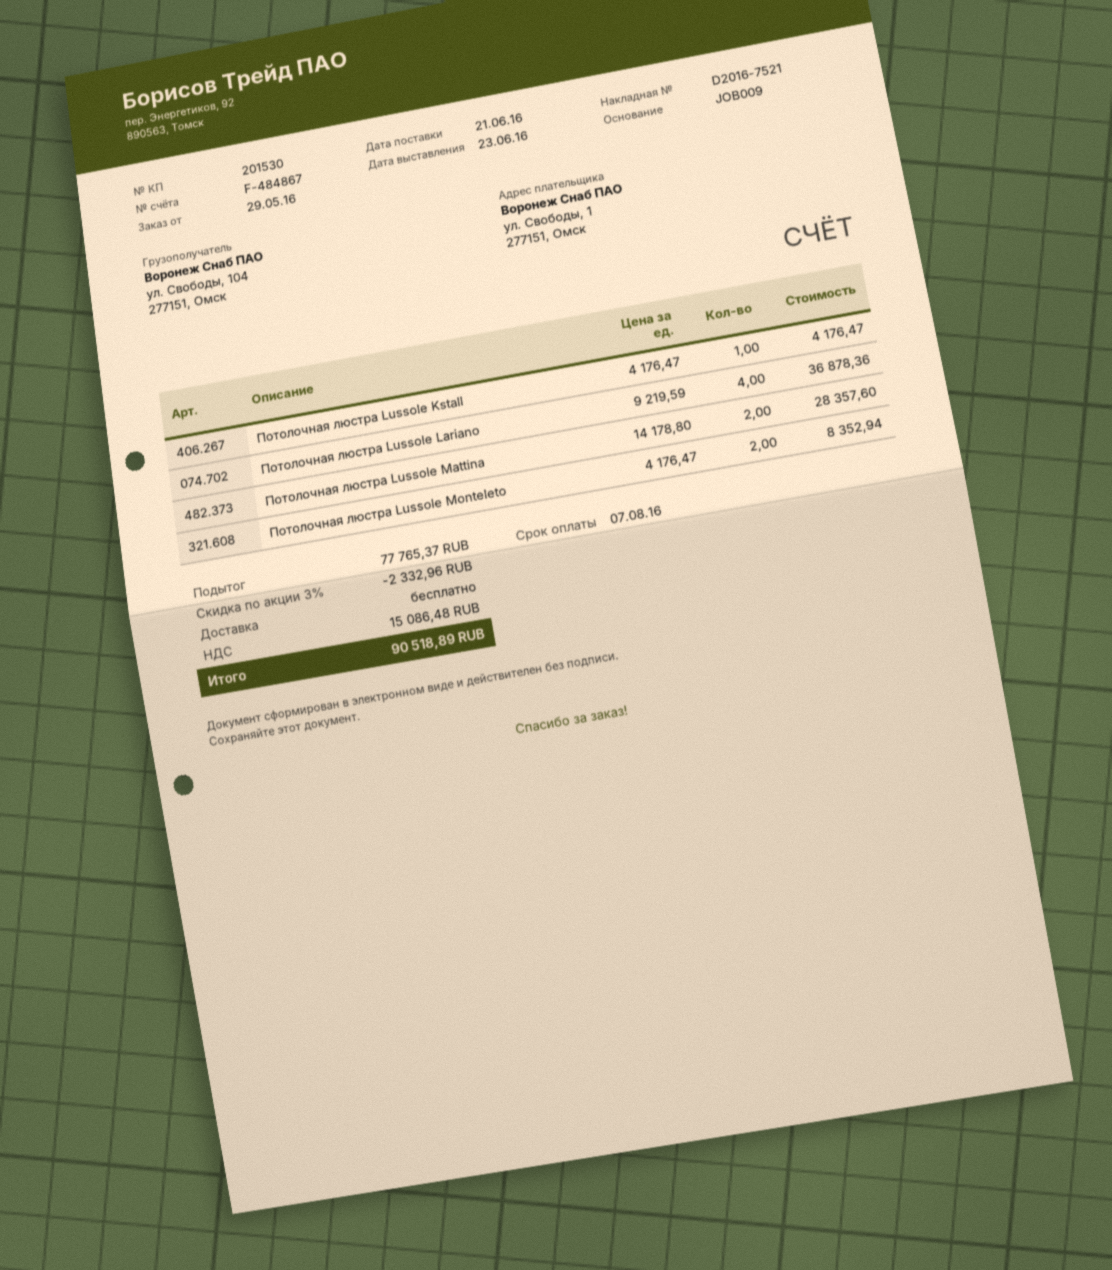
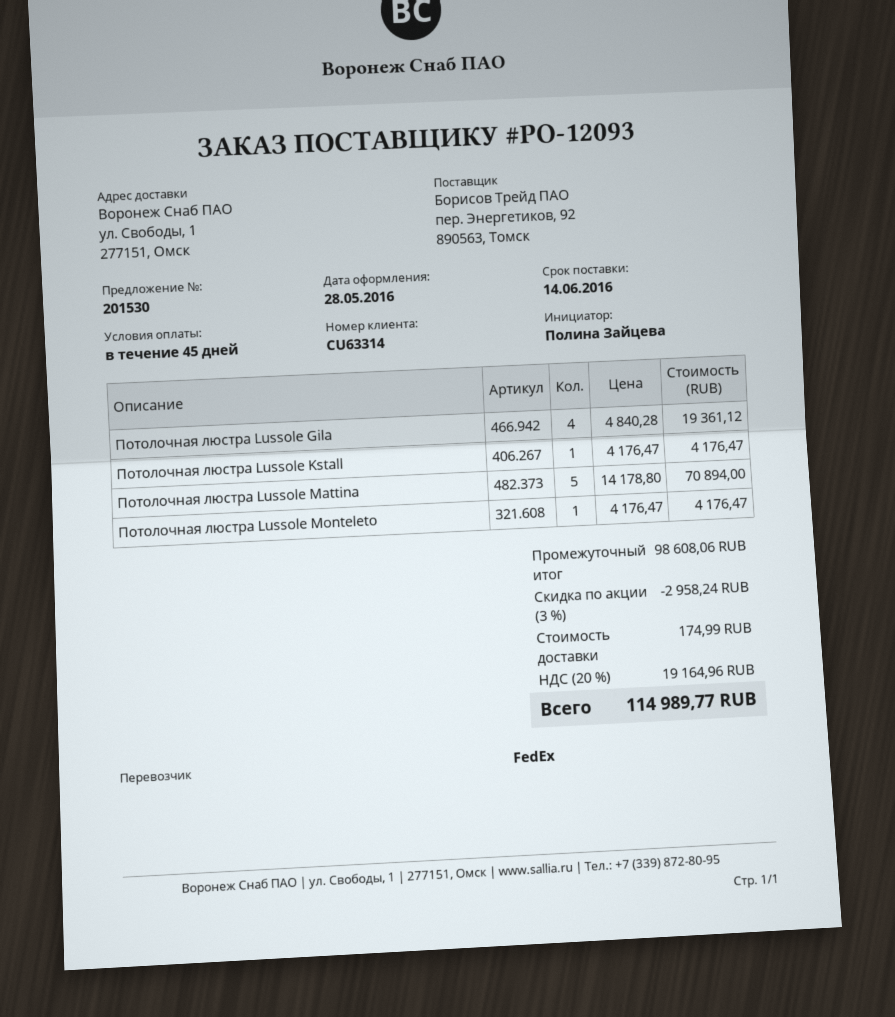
order date: 2016-05-29 -> 2016-05-28
delivery date: 2016-06-21 -> 2016-06-14
ship to: ул. Свободы, 104, 277151, Омск -> ул. Свободы, 1, 277151, Омск
Потолочная люстра Lussole Lariano: 4 x 9219.59 = 36878.36 -> none
Потолочная люстра Lussole Mattina: 2 x 14178.80 = 28357.60 -> 5 x 14178.80 = 70894.00
Потолочная люстра Lussole Monteleto: 2 x 4176.47 = 8352.94 -> 1 x 4176.47 = 4176.47
Потолочная люстра Lussole Gila: none -> 4 x 4840.28 = 19361.12
subtotal: 77765.37 -> 98608.06
discount: 3% = 2332.96 -> 3% = 2958.24
shipping: 0.00 -> 174.99
tax: 15086.48 -> 19164.96
total: 90518.89 -> 114989.77

